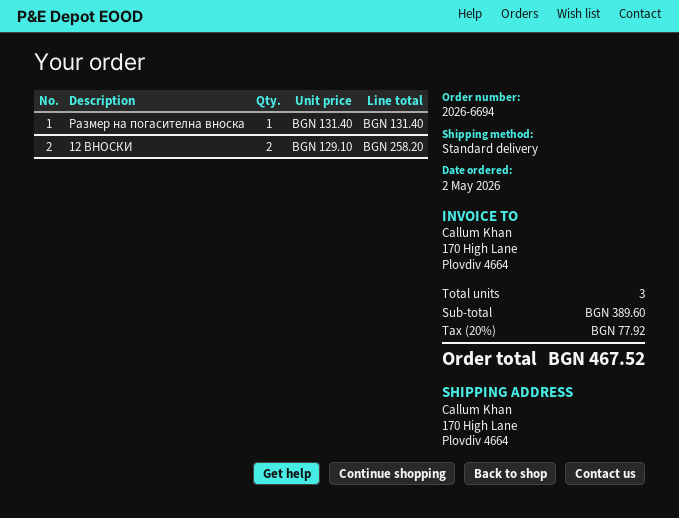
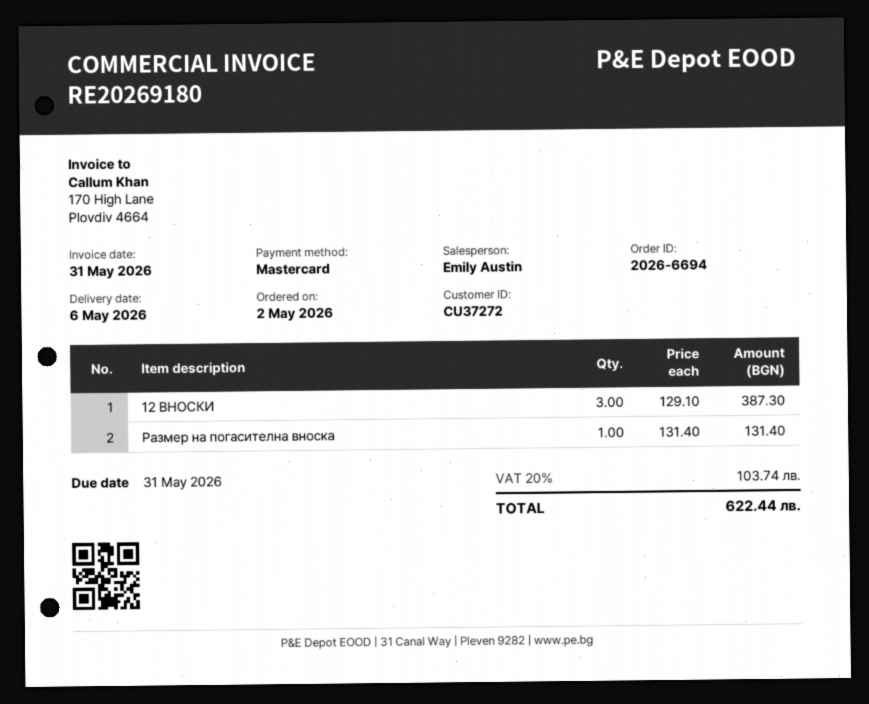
12 ВНОСКИ: 2 x 129.10 = 258.20 -> 3 x 129.10 = 387.30
tax: 20% = 77.92 -> 20% = 103.74
total: 467.52 -> 622.44

